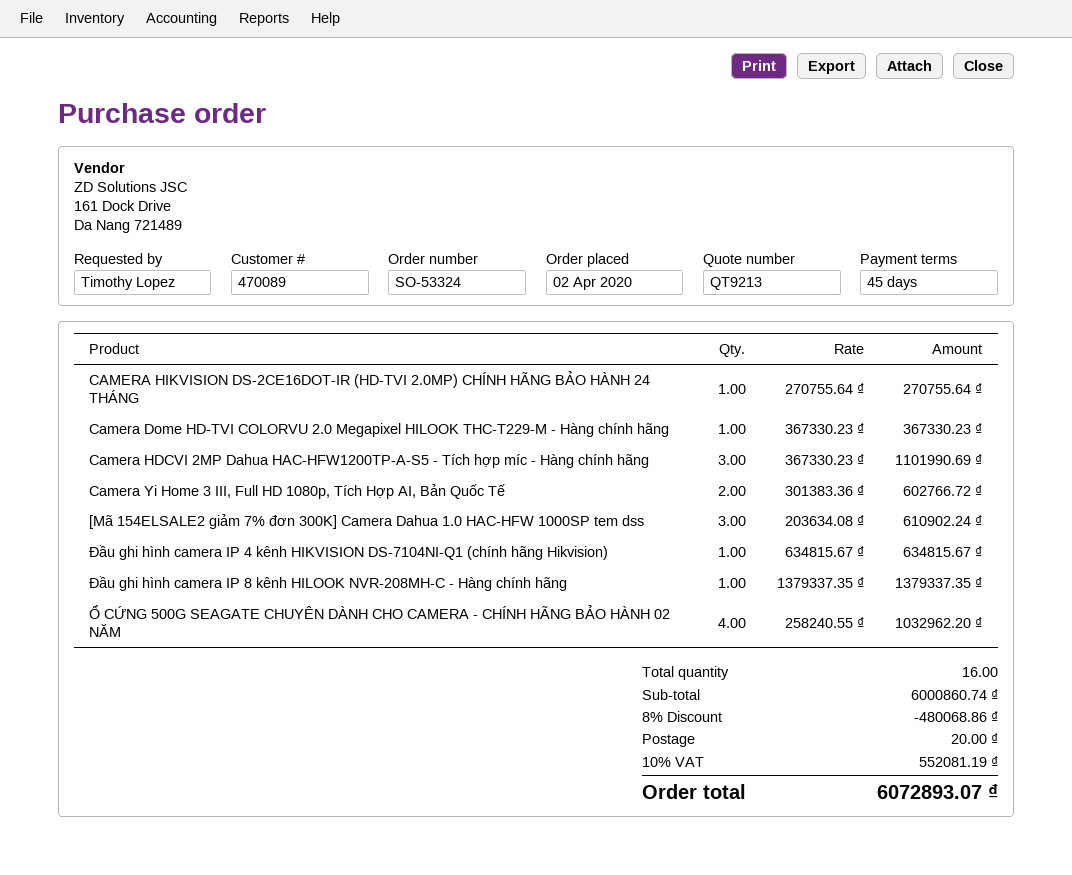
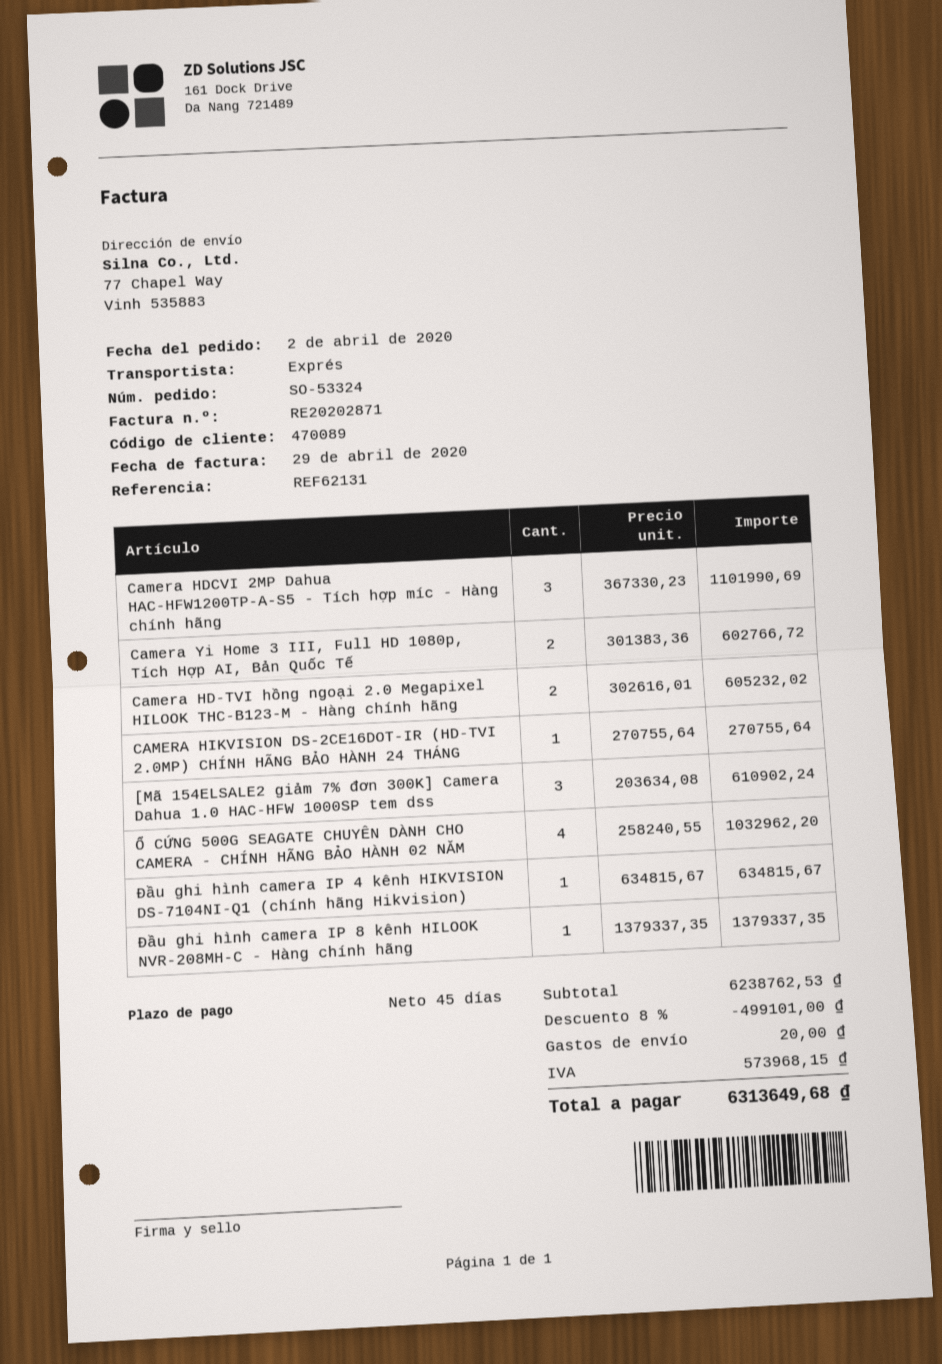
Camera Dome HD-TVI COLORVU 2.0 Megapixel HILOOK THC-T229-M - Hàng chính hãng: 1 x 367330.23 = 367330.23 -> none
Camera HD-TVI hồng ngoại 2.0 Megapixel HILOOK THC-B123-M - Hàng chính hãng: none -> 2 x 302616.01 = 605232.02
subtotal: 6000860.74 -> 6238762.53
discount: 8% = 480068.86 -> 8% = 499101.00
tax: 552081.19 -> 573968.15
total: 6072893.07 -> 6313649.68

